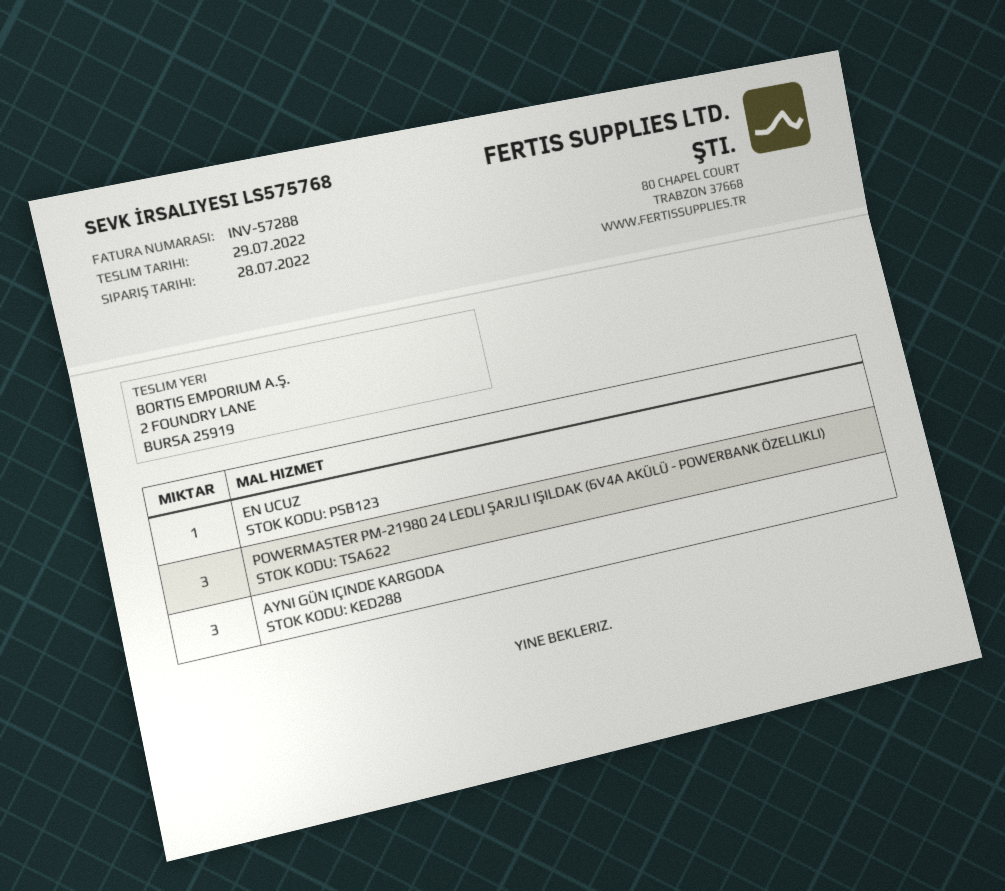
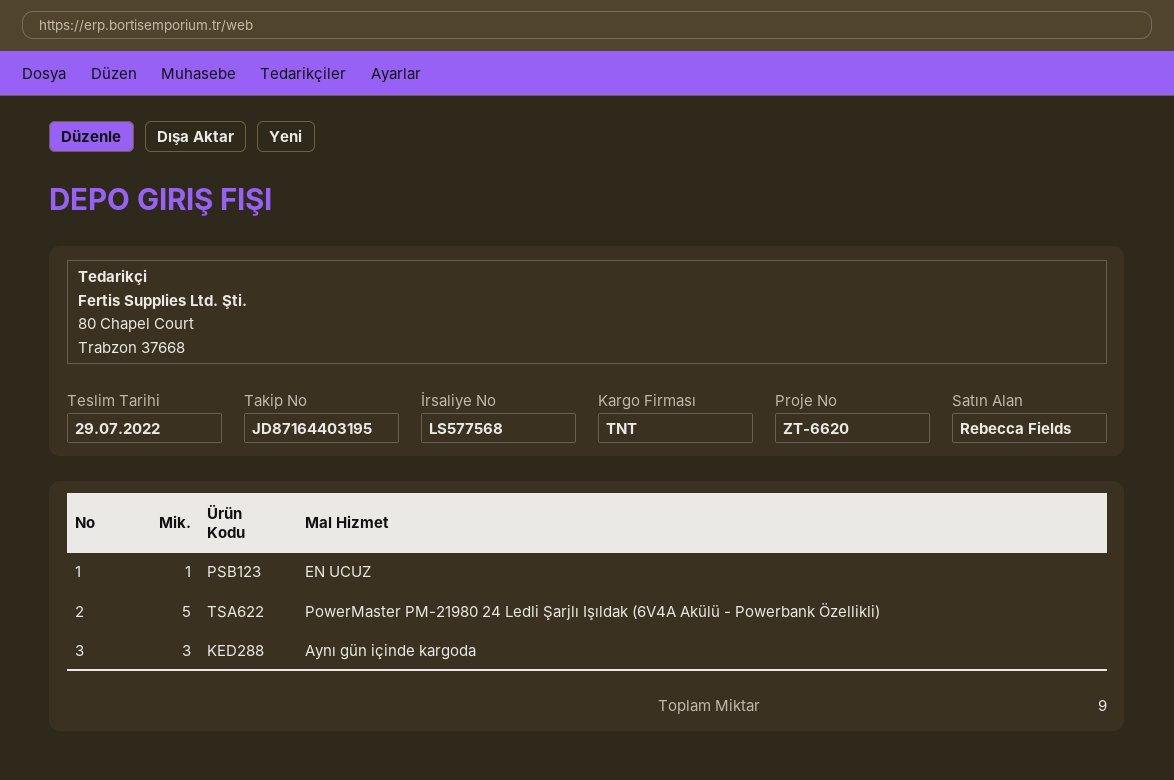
delivery note number: LS575768 -> LS577568
POWERMASTER PM-21980 24 LEDLI ŞARJLI IŞILDAK (6V4A AKÜLÜ - POWERBANK ÖZELLIKLI): 3 -> 5

